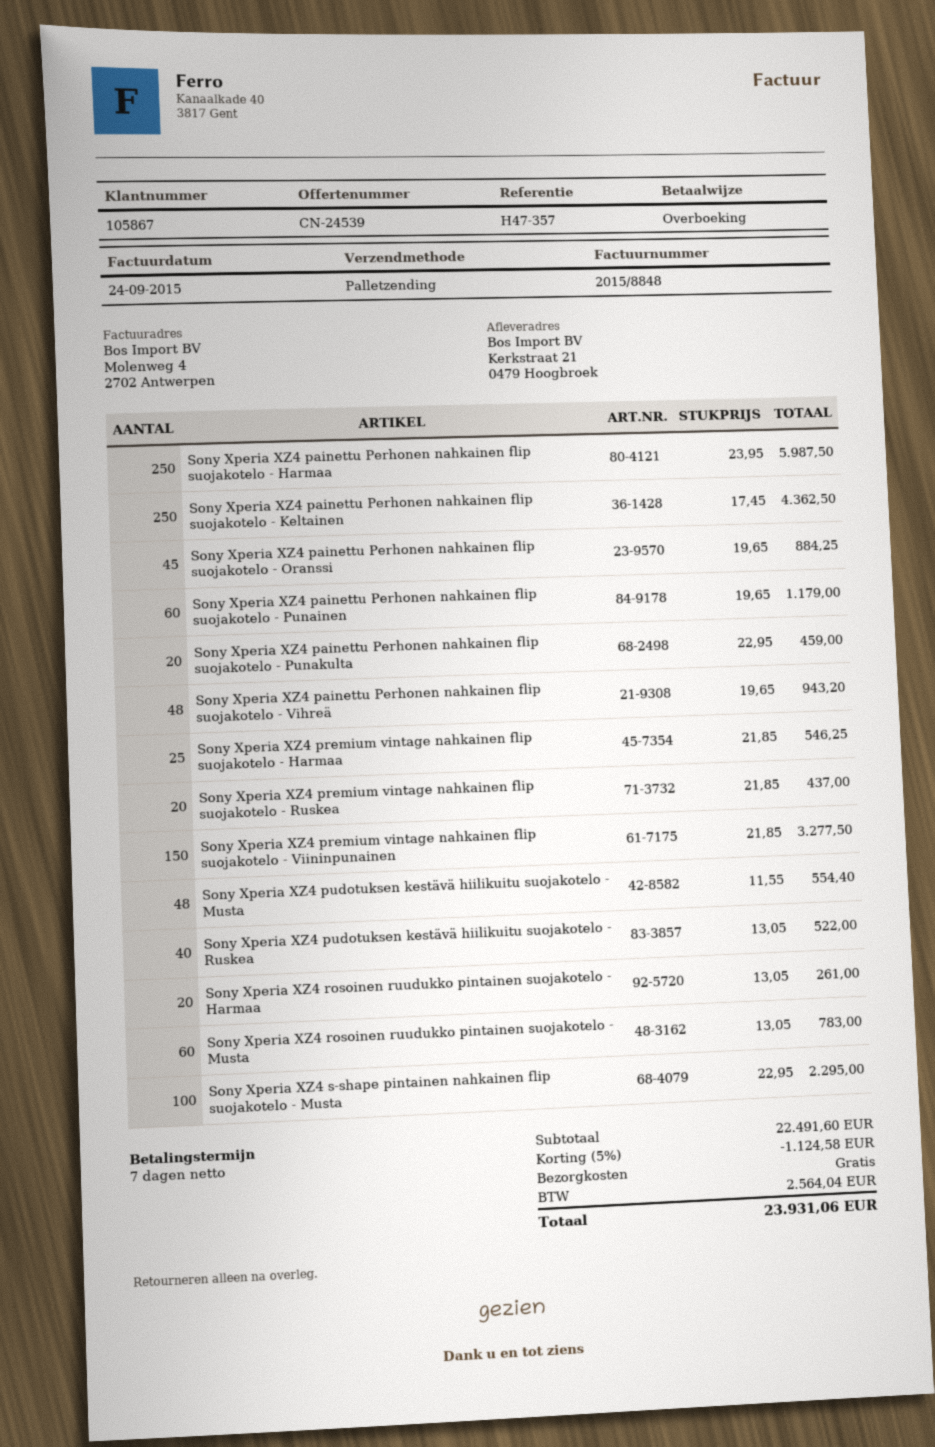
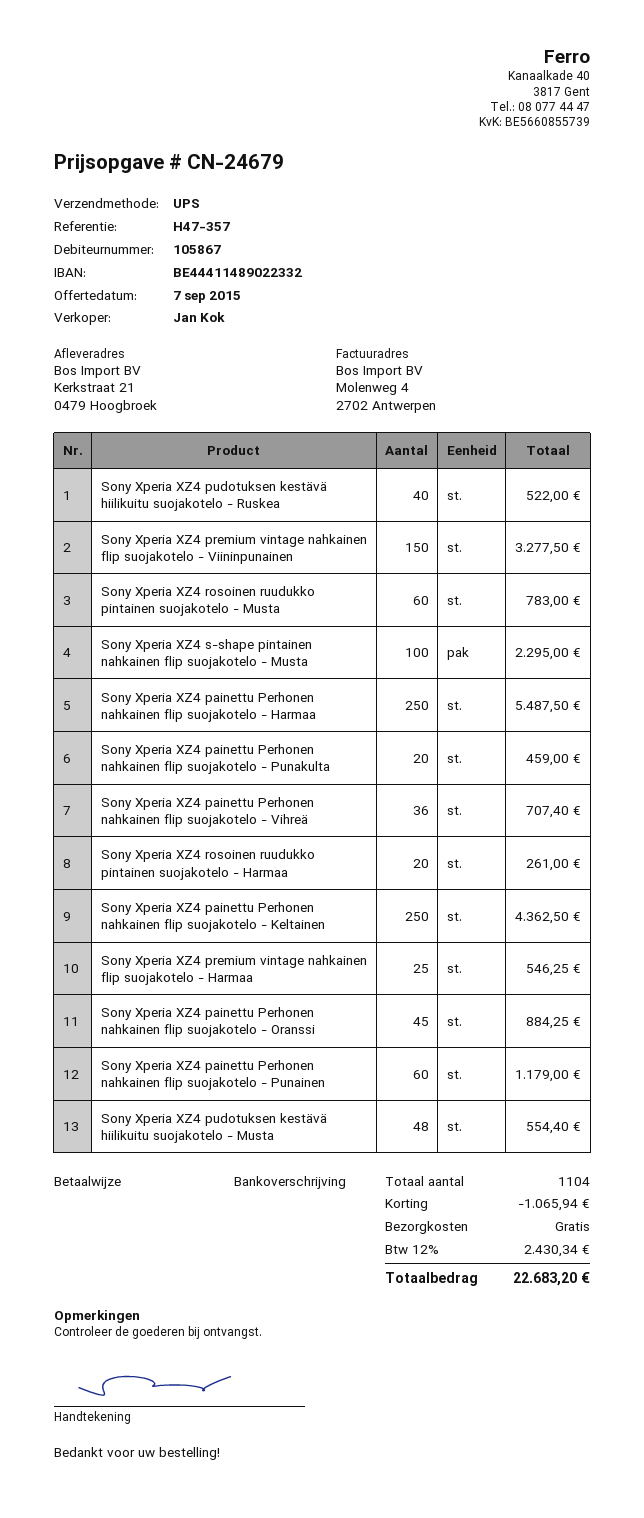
quote number: CN-24539 -> CN-24679
shipping method: pallet freight -> UPS
Sony Xperia XZ4 painettu Perhonen nahkainen flip suojakotelo - Harmaa: 250 for 5987.50 -> 250 for 5487.50
Sony Xperia XZ4 painettu Perhonen nahkainen flip suojakotelo - Vihreä: 48 for 943.20 -> 36 for 707.40
Sony Xperia XZ4 premium vintage nahkainen flip suojakotelo - Ruskea: 20 for 437.00 -> none
discount: 1124.58 -> 1065.94
tax: 2564.04 -> 2430.34
total: 23931.06 -> 22683.20

